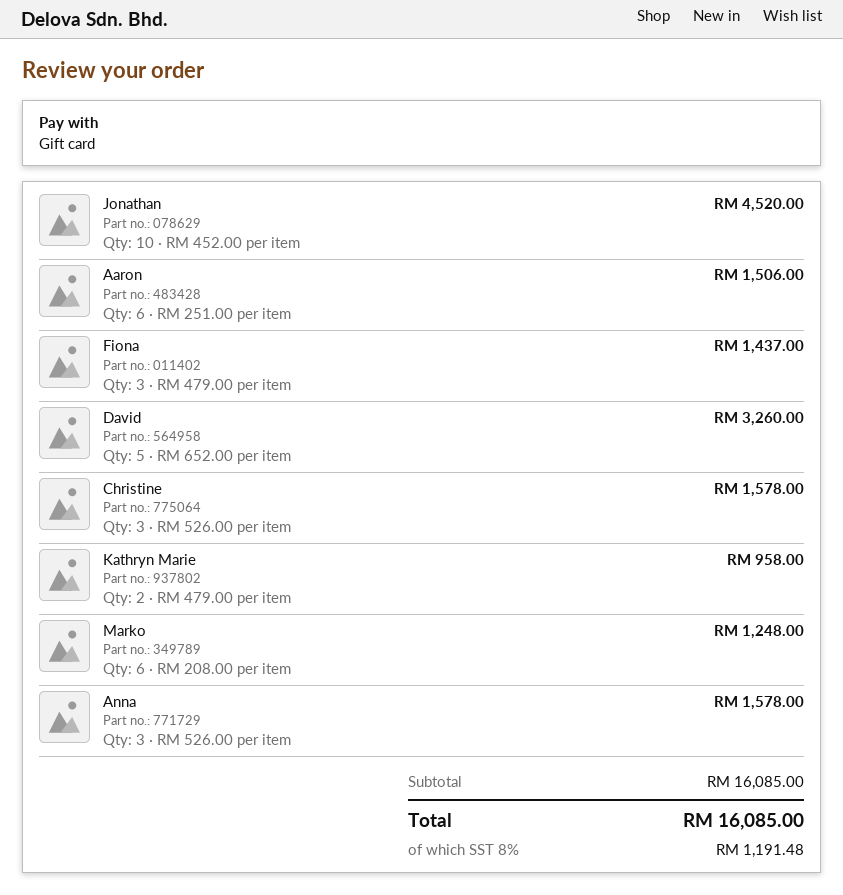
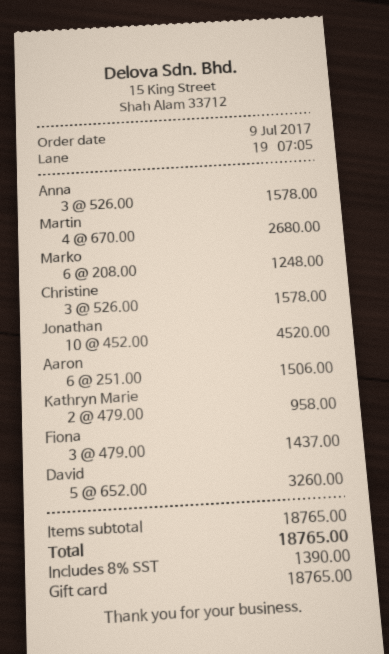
Martin: none -> 4 x 670.00 = 2680.00
subtotal: 16085.00 -> 18765.00
tax: 8% = 1191.48 -> 8% = 1390.00
total: 16085.00 -> 18765.00

